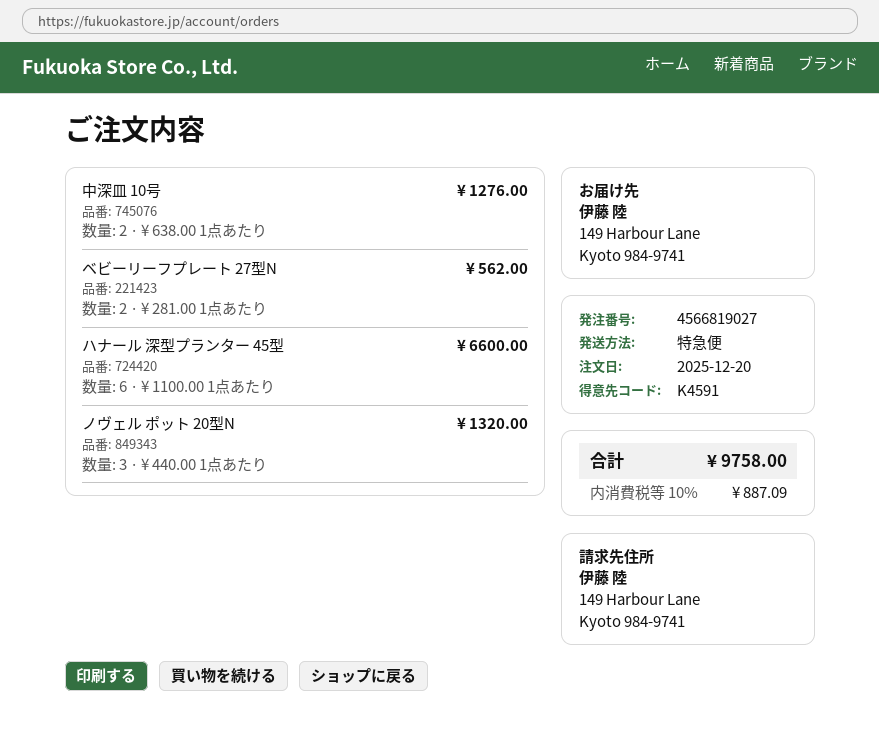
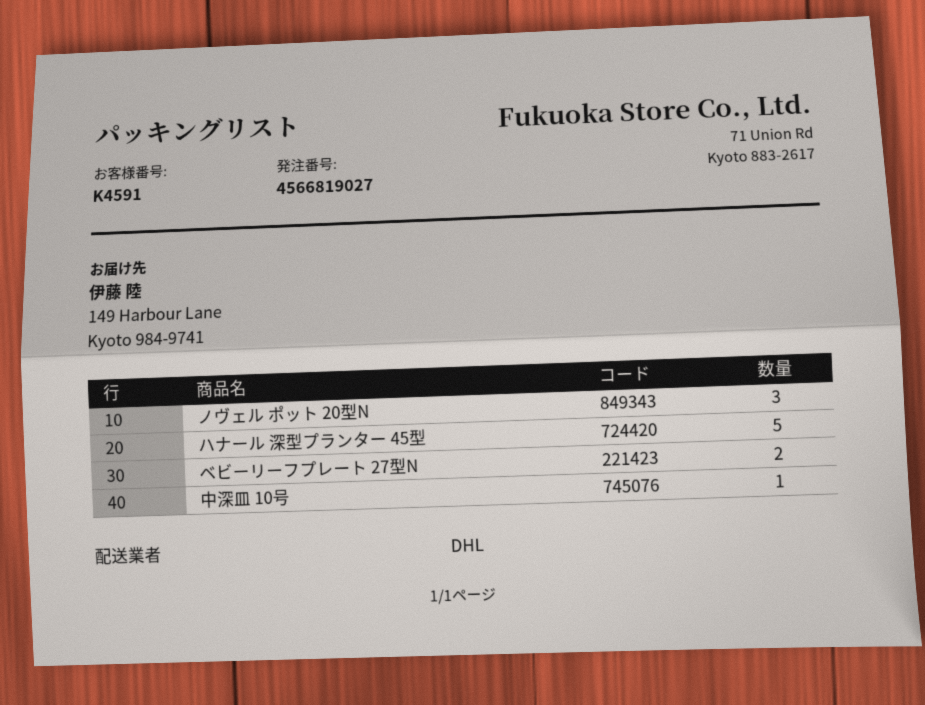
shipping method: express -> DHL
中深皿 10号: 2 -> 1
ハナール 深型プランター 45型: 6 -> 5

